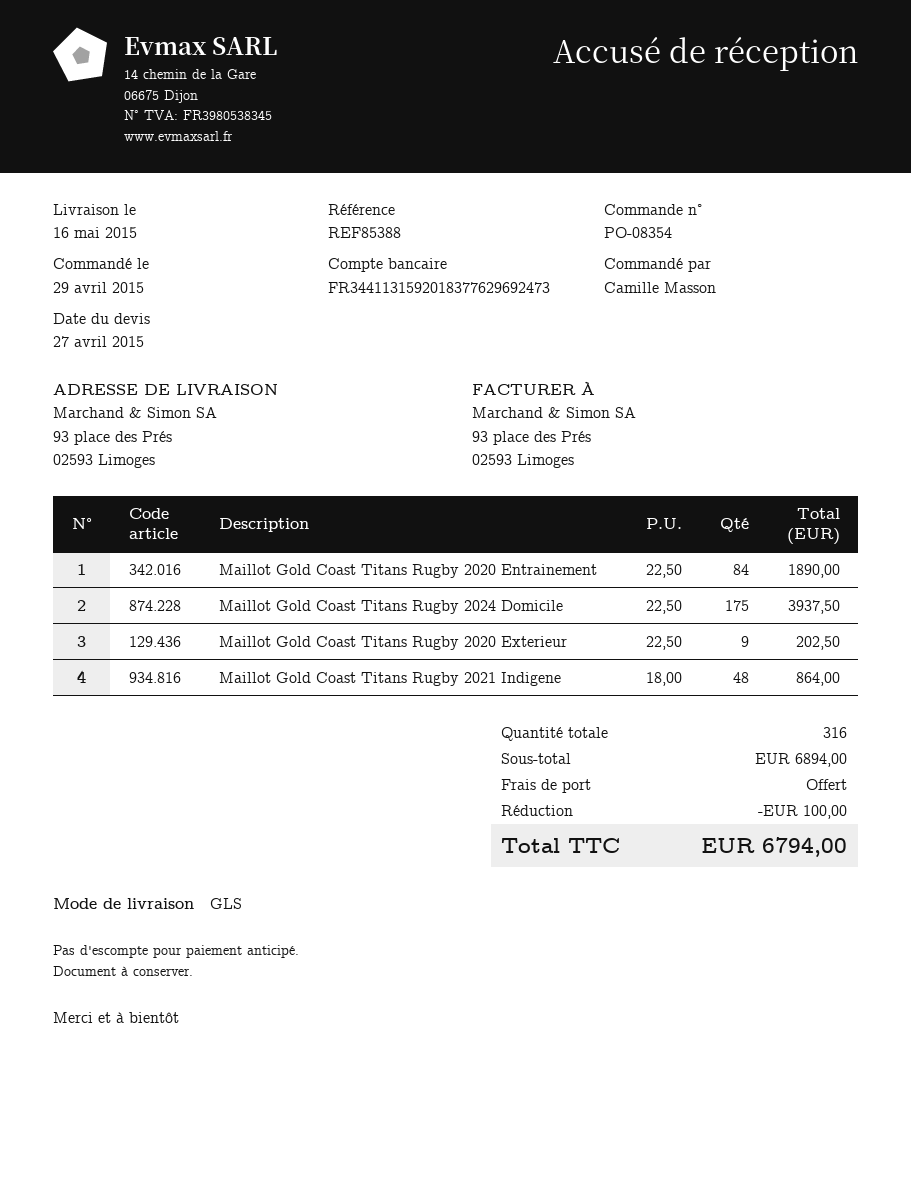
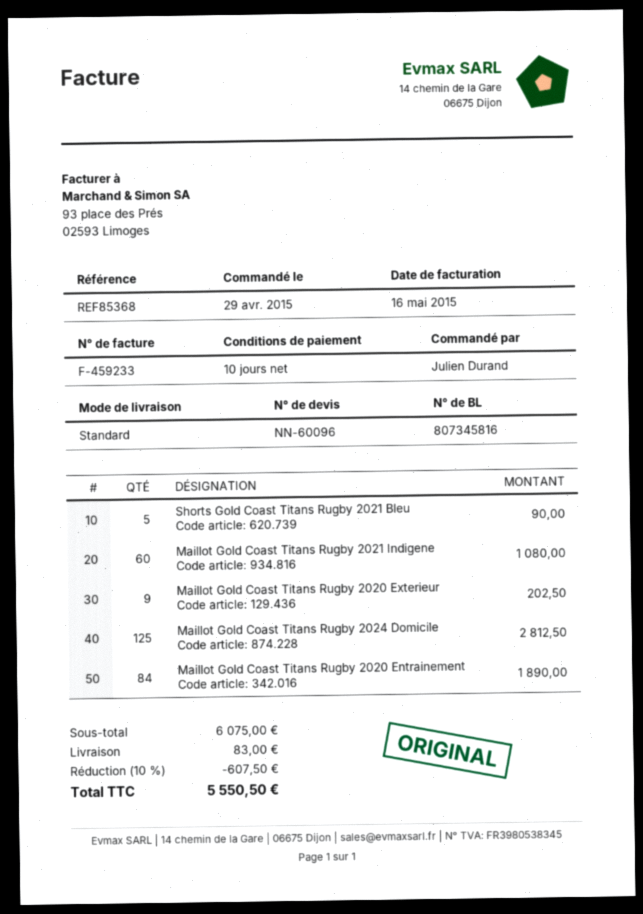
reference: REF85388 -> REF85368
ordered by: Camille Masson -> Julien Durand
shipping method: GLS -> standard
Maillot Gold Coast Titans Rugby 2024 Domicile: 175 for 3937.50 -> 125 for 2812.50
Maillot Gold Coast Titans Rugby 2021 Indigene: 48 for 864.00 -> 60 for 1080.00
Shorts Gold Coast Titans Rugby 2021 Bleu: none -> 5 for 90.00
subtotal: 6894.00 -> 6075.00
discount: 100.00 -> 607.50
shipping: 0.00 -> 83.00
total: 6794.00 -> 5550.50

